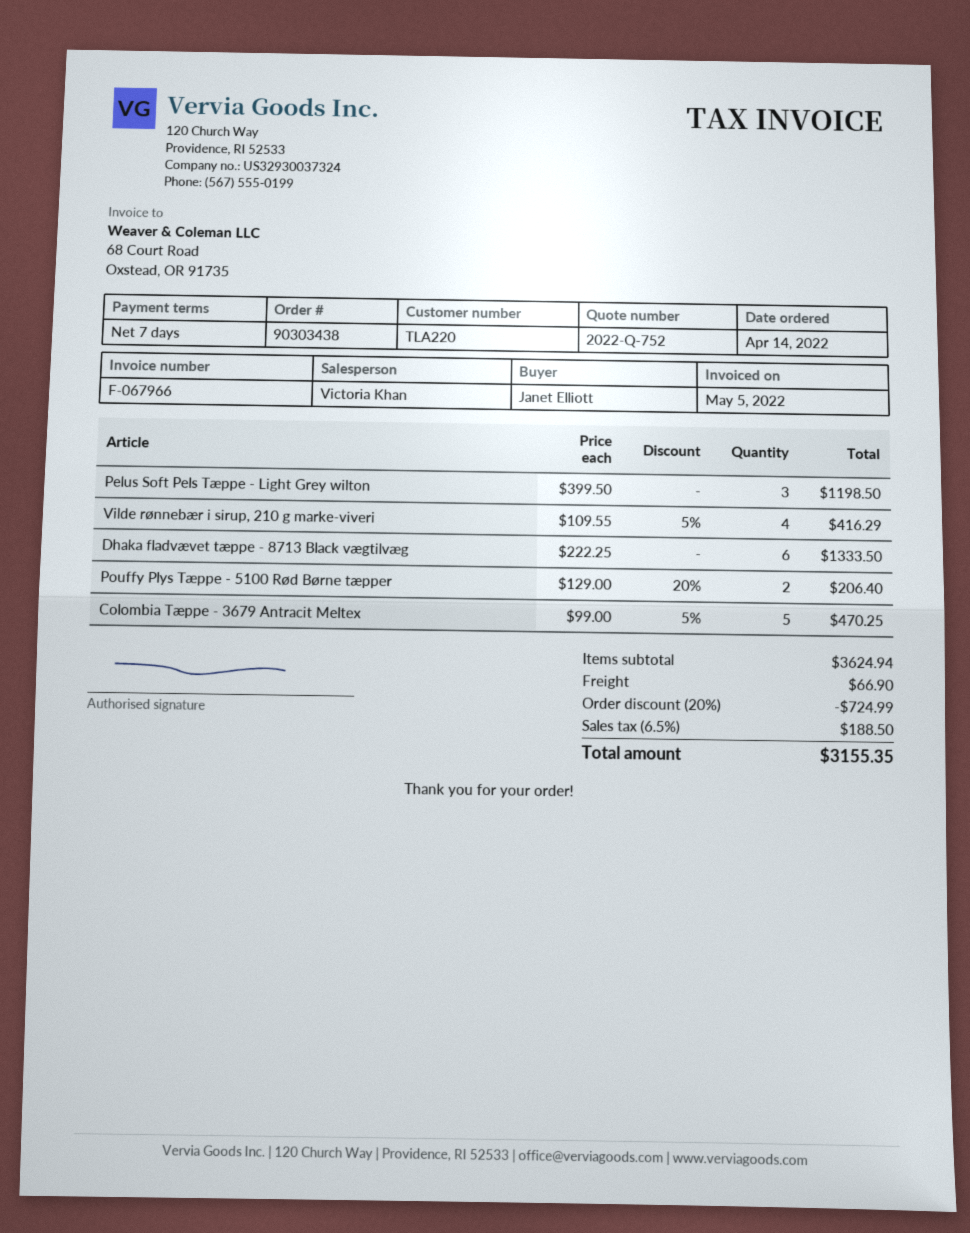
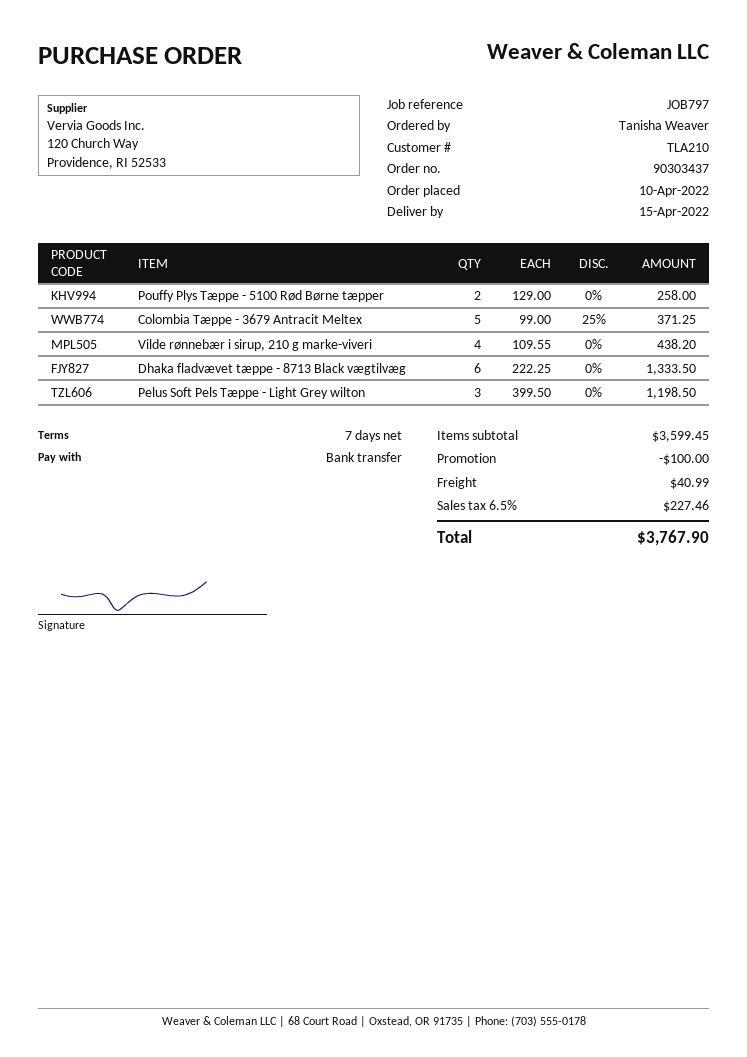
order number: 90303438 -> 90303437
order date: 2022-04-14 -> 2022-04-10
customer number: TLA220 -> TLA210
ordered by: Janet Elliott -> Tanisha Weaver
Vilde rønnebær i sirup, 210 g marke-viveri: 4 x 109.55 - 5% = 416.29 -> 4 x 109.55 = 438.20
Pouffy Plys Tæppe - 5100 Rød Børne tæpper: 2 x 129.00 - 20% = 206.40 -> 2 x 129.00 = 258.00
Colombia Tæppe - 3679 Antracit Meltex: 5 x 99.00 - 5% = 470.25 -> 5 x 99.00 - 25% = 371.25
subtotal: 3624.94 -> 3599.45
discount: 724.99 -> 100.00
shipping: 66.90 -> 40.99
tax: 6.5% = 188.50 -> 6.5% = 227.46
total: 3155.35 -> 3767.90

